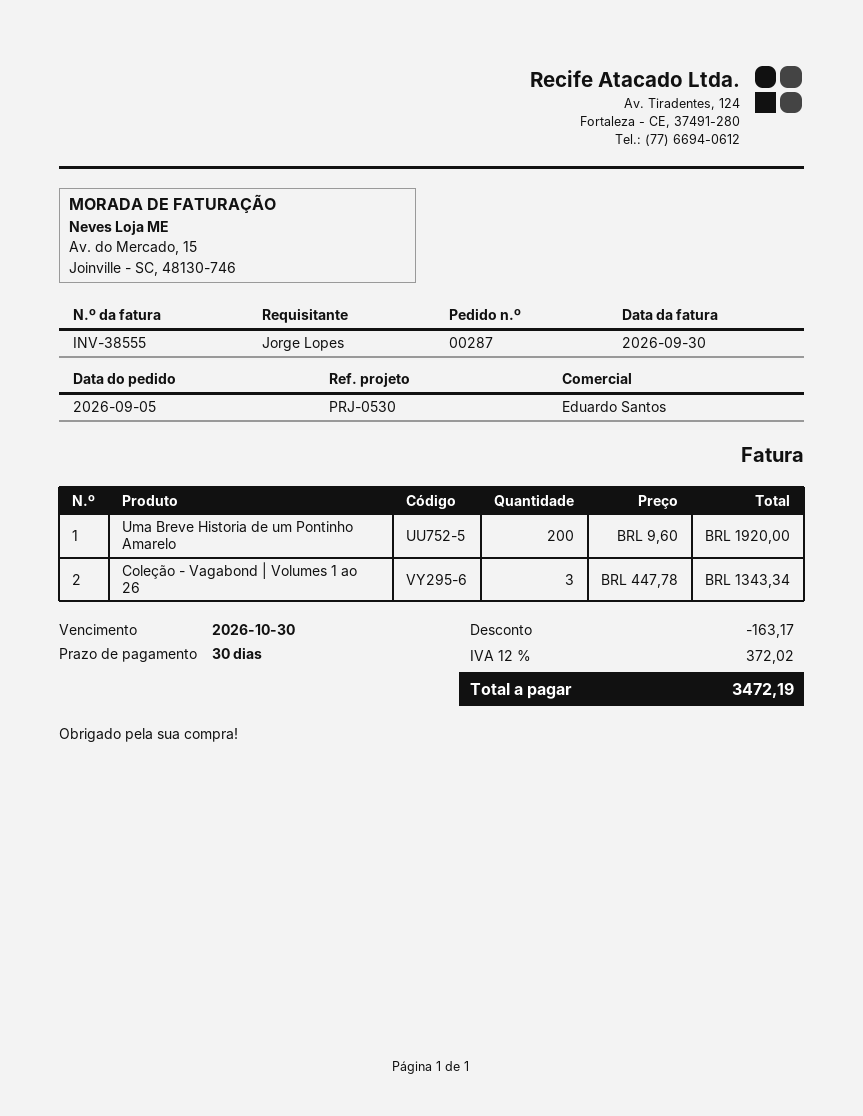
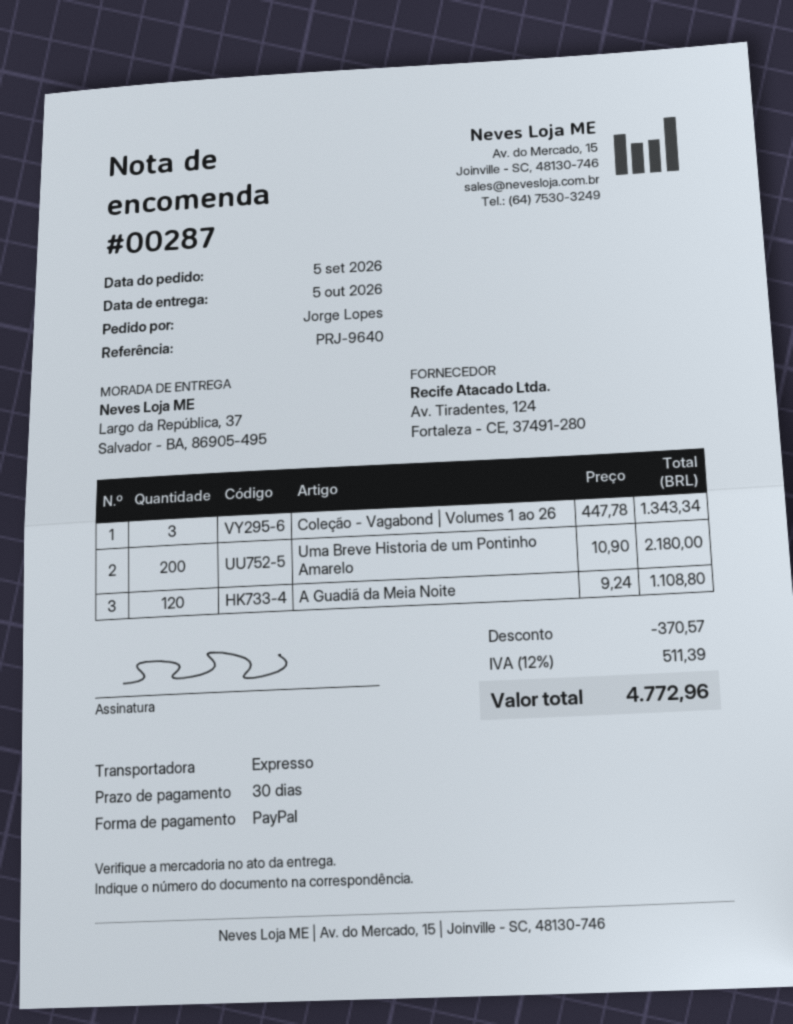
reference: PRJ-0530 -> PRJ-9640
Uma Breve Historia de um Pontinho Amarelo: 200 x 9.60 = 1920.00 -> 200 x 10.90 = 2180.00
A Guadiã da Meia Noite: none -> 120 x 9.24 = 1108.80
discount: 163.17 -> 370.57
tax: 12% = 372.02 -> 12% = 511.39
total: 3472.19 -> 4772.96

